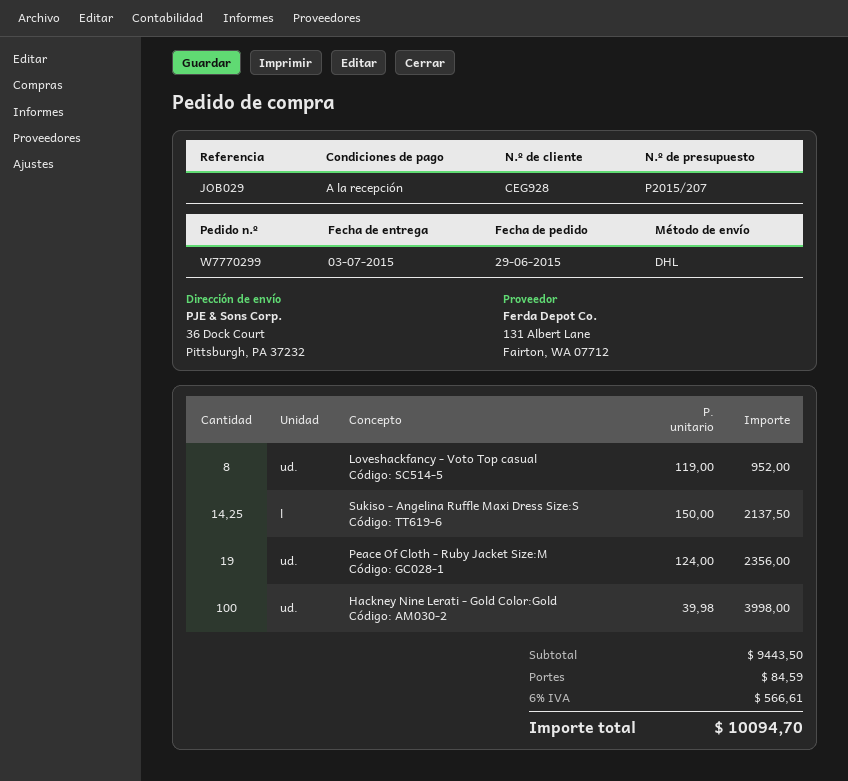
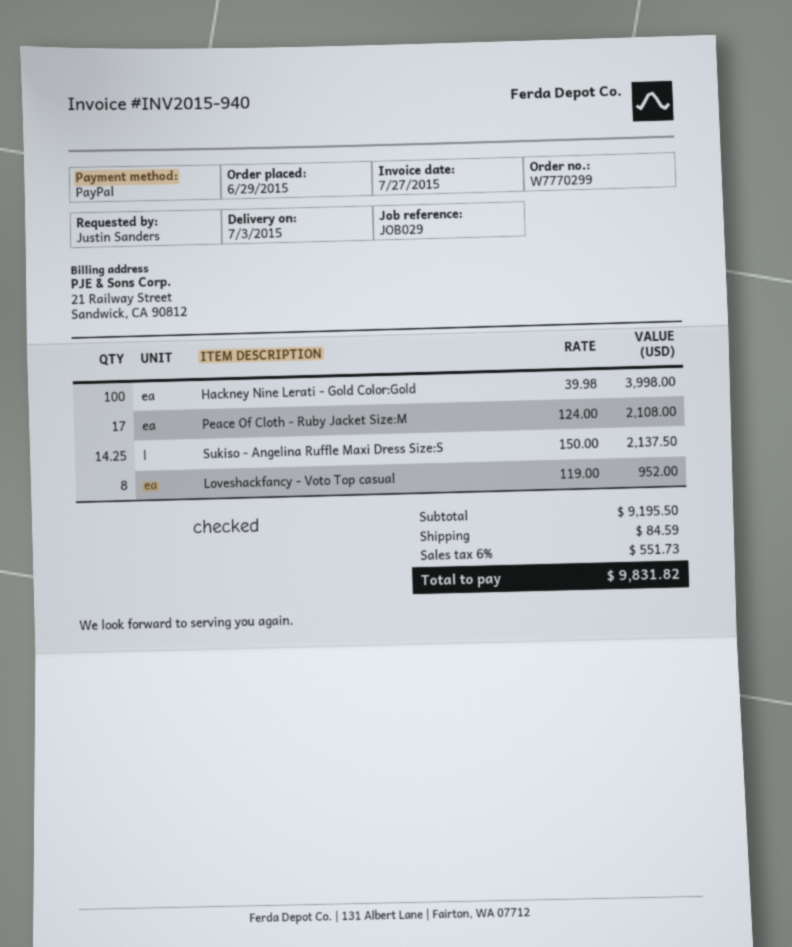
Peace Of Cloth - Ruby Jacket Size:M: 19 x 124.00 = 2356.00 -> 17 x 124.00 = 2108.00
subtotal: 9443.50 -> 9195.50
tax: 6% = 566.61 -> 6% = 551.73
total: 10094.70 -> 9831.82

